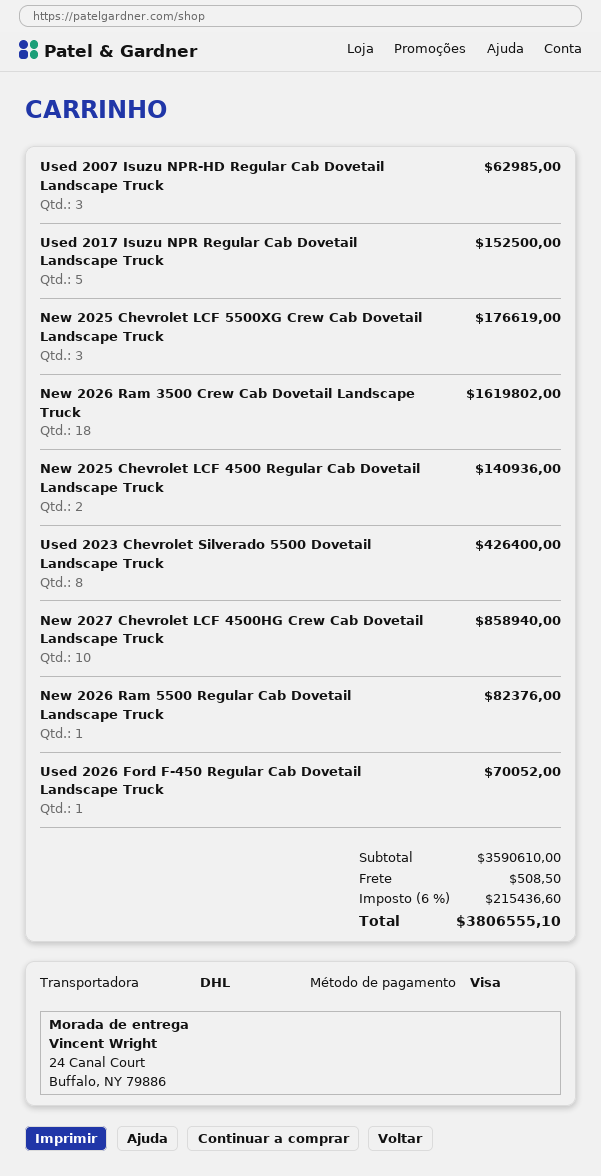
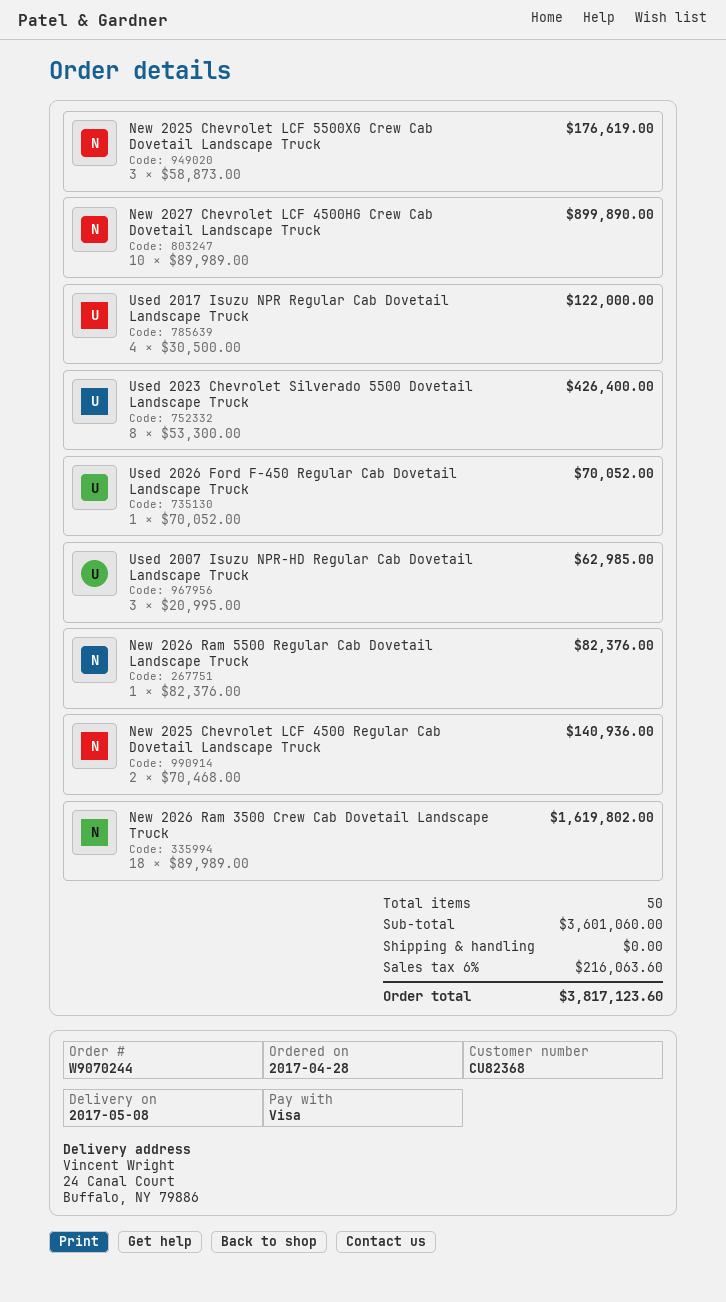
Used 2017 Isuzu NPR Regular Cab Dovetail Landscape Truck: 5 for 152500.00 -> 4 for 122000.00
New 2027 Chevrolet LCF 4500HG Crew Cab Dovetail Landscape Truck: 10 for 858940.00 -> 10 for 899890.00
subtotal: 3590610.00 -> 3601060.00
shipping: 508.50 -> 0.00
tax: 6% = 215436.60 -> 6% = 216063.60
total: 3806555.10 -> 3817123.60

